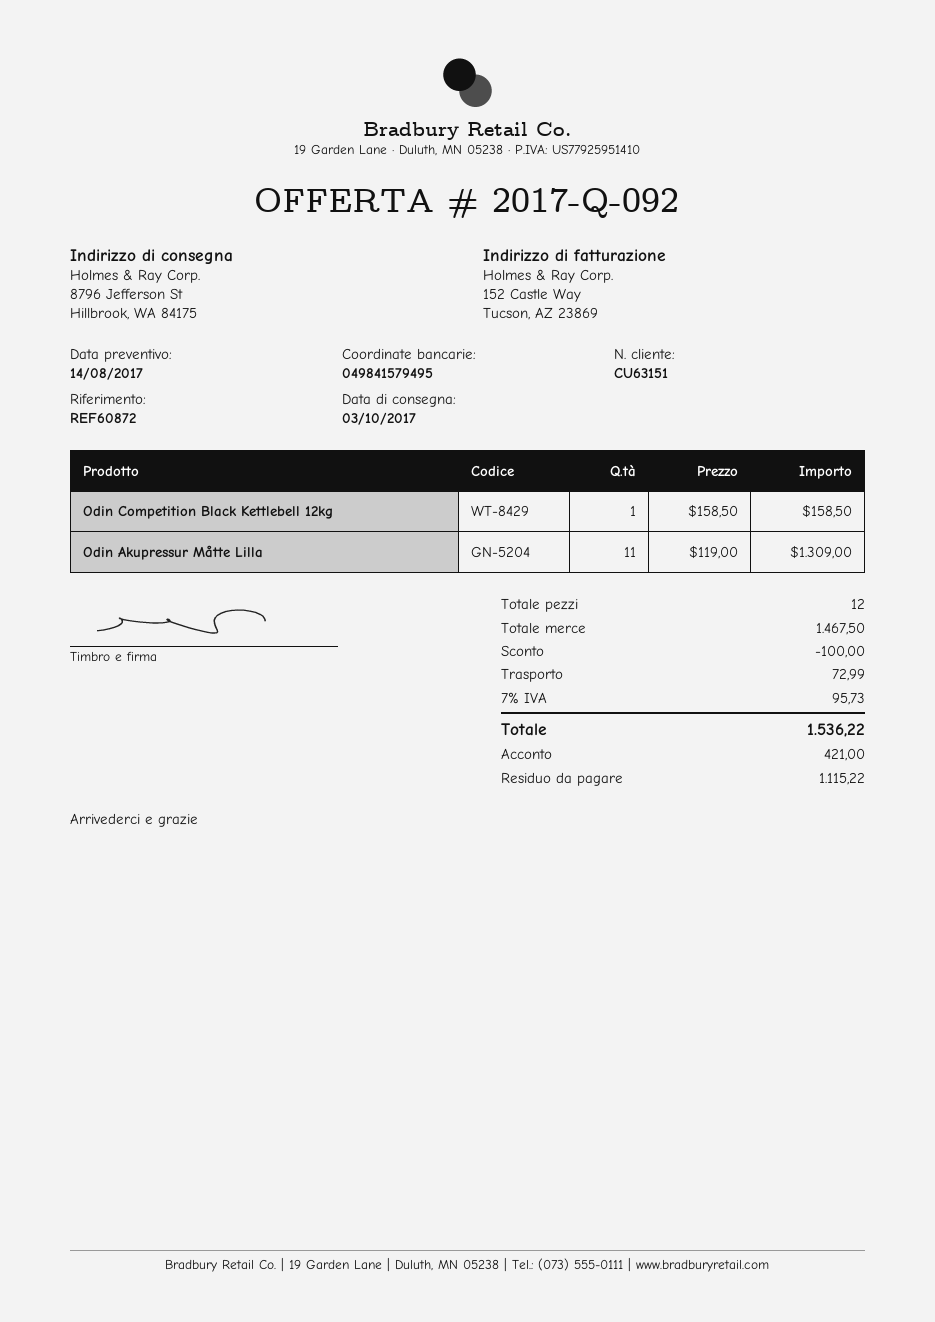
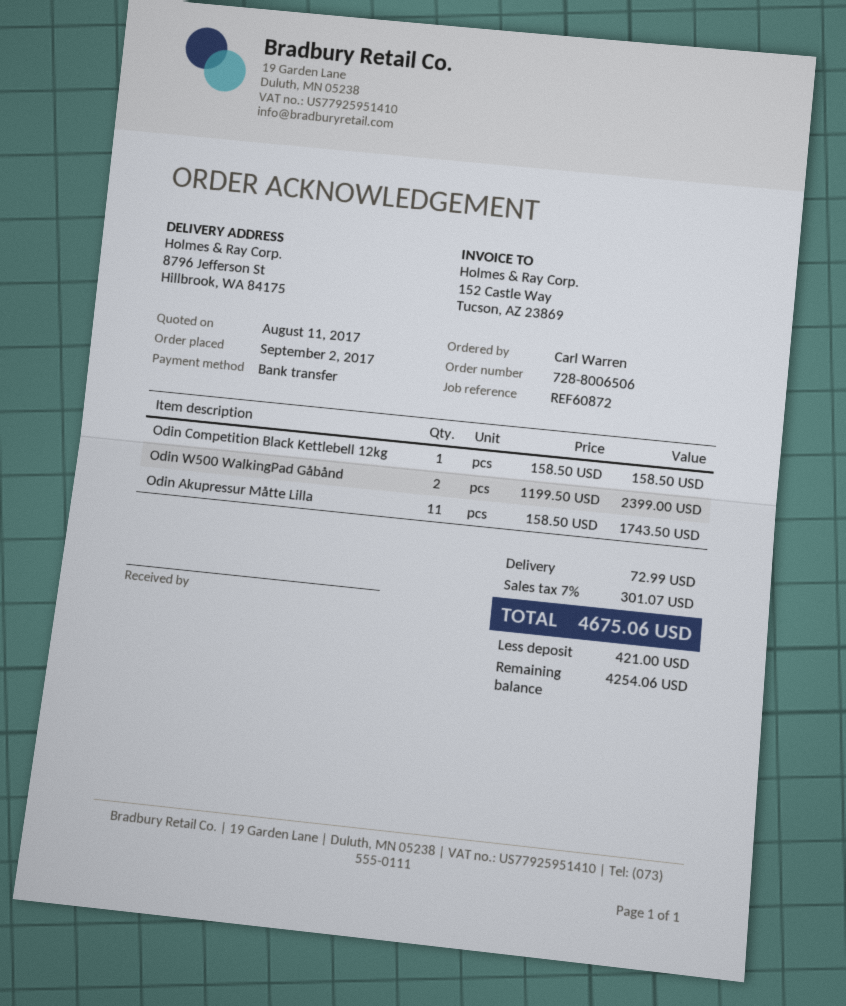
quote date: 2017-08-14 -> 2017-08-11
Odin Akupressur Måtte Lilla: 11 x 119.00 = 1309.00 -> 11 x 158.50 = 1743.50
Odin W500 WalkingPad Gåbånd: none -> 2 x 1199.50 = 2399.00
discount: 100.00 -> none
tax: 7% = 95.73 -> 7% = 301.07
total: 1536.22 -> 4675.06
balance: 1115.22 -> 4254.06

